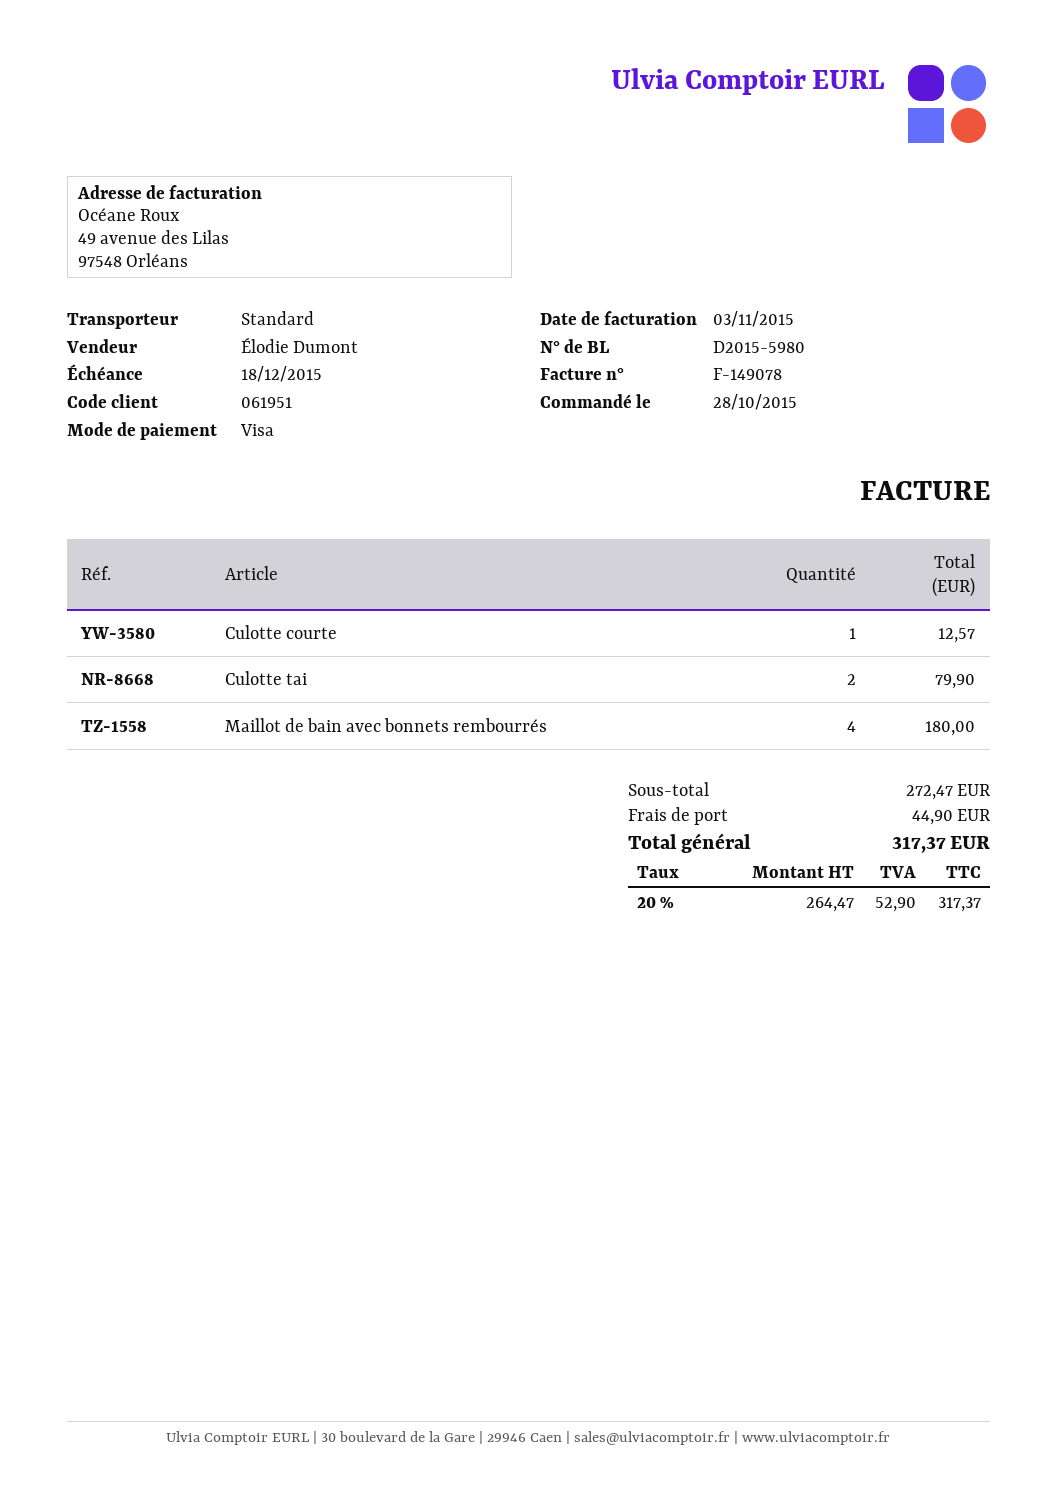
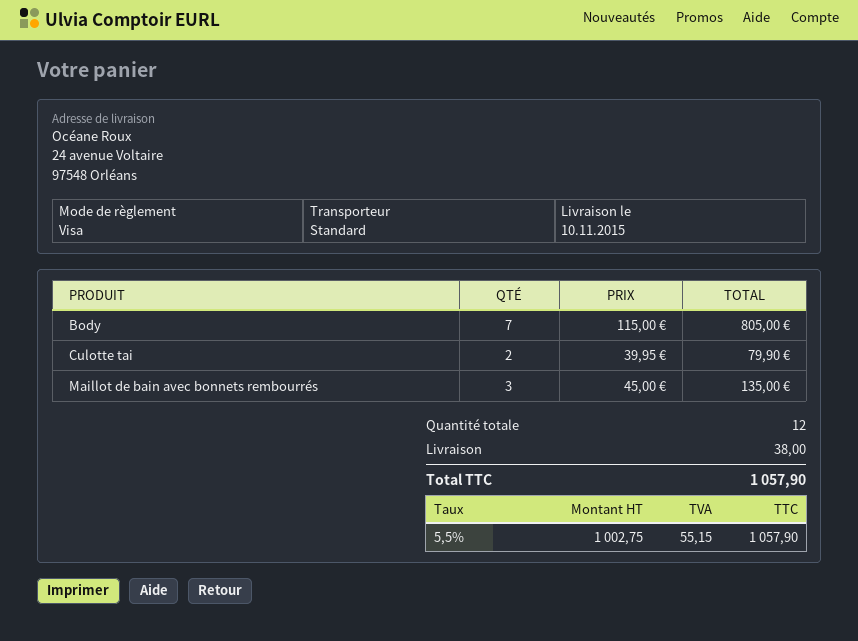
Culotte courte: 1 for 12.57 -> none
Maillot de bain avec bonnets rembourrés: 4 for 180.00 -> 3 for 135.00
Body: none -> 7 for 805.00
shipping: 44.90 -> 38.00
net: 264.47 -> 1002.75
tax: 20% = 52.90 -> 5.5% = 55.15
total: 317.37 -> 1057.90

